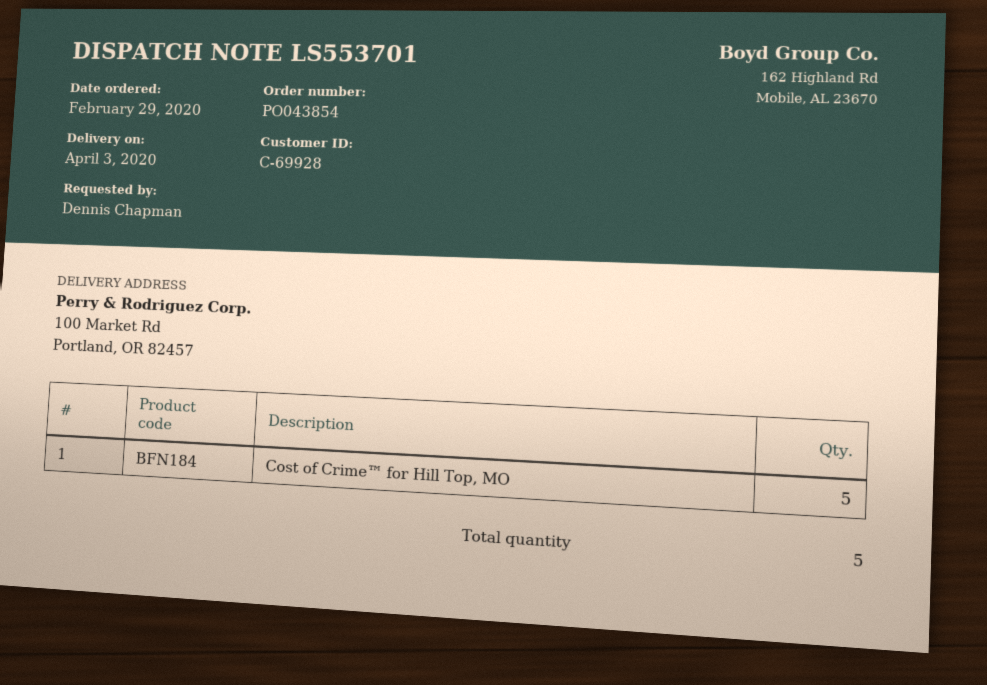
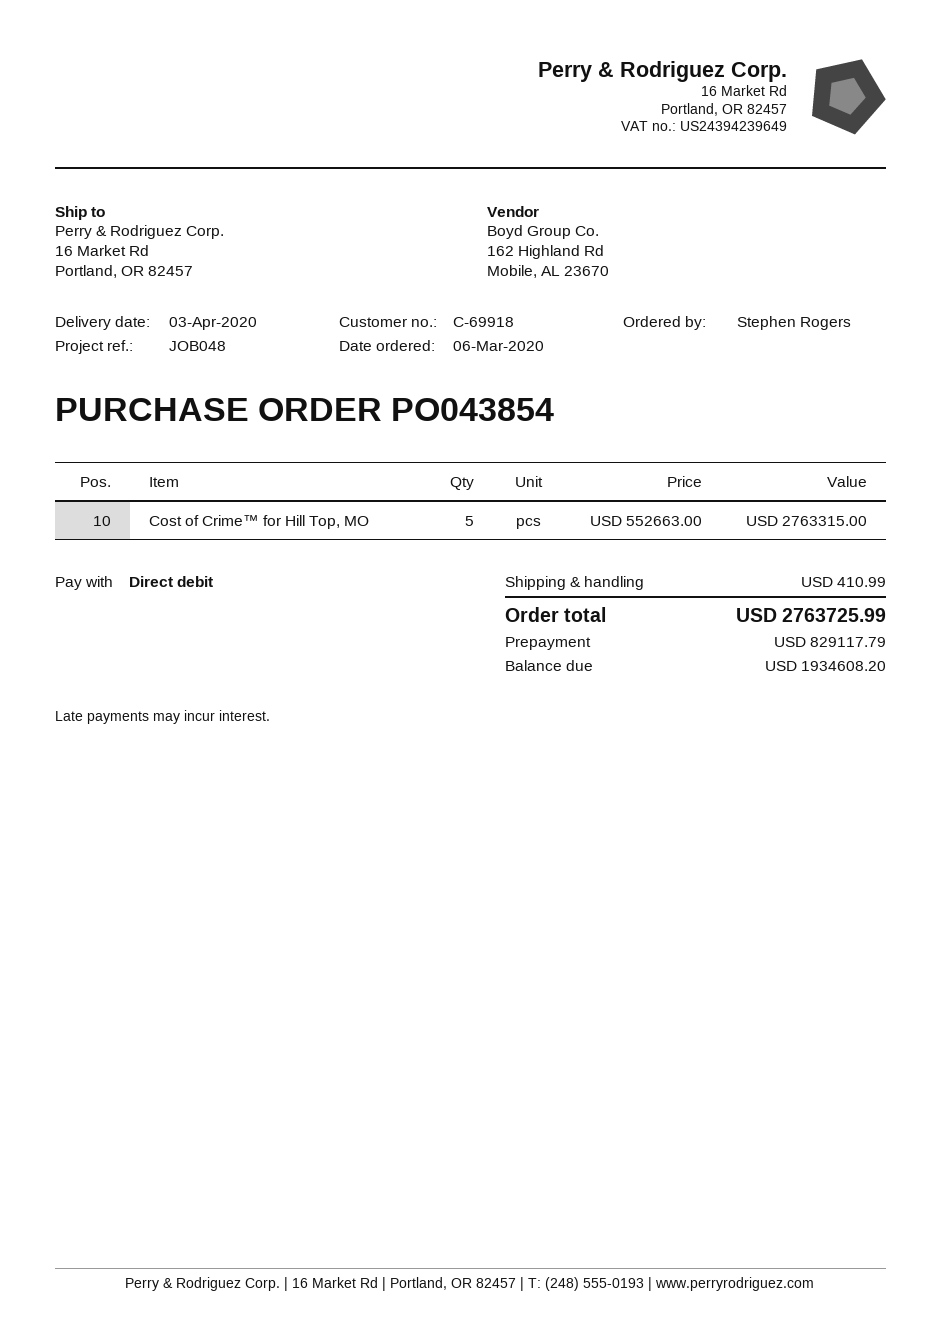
order date: 2020-02-29 -> 2020-03-06
customer number: C-69928 -> C-69918
ordered by: Dennis Chapman -> Stephen Rogers
ship to: 100 Market Rd, Portland, OR 82457 -> 16 Market Rd, Portland, OR 82457

